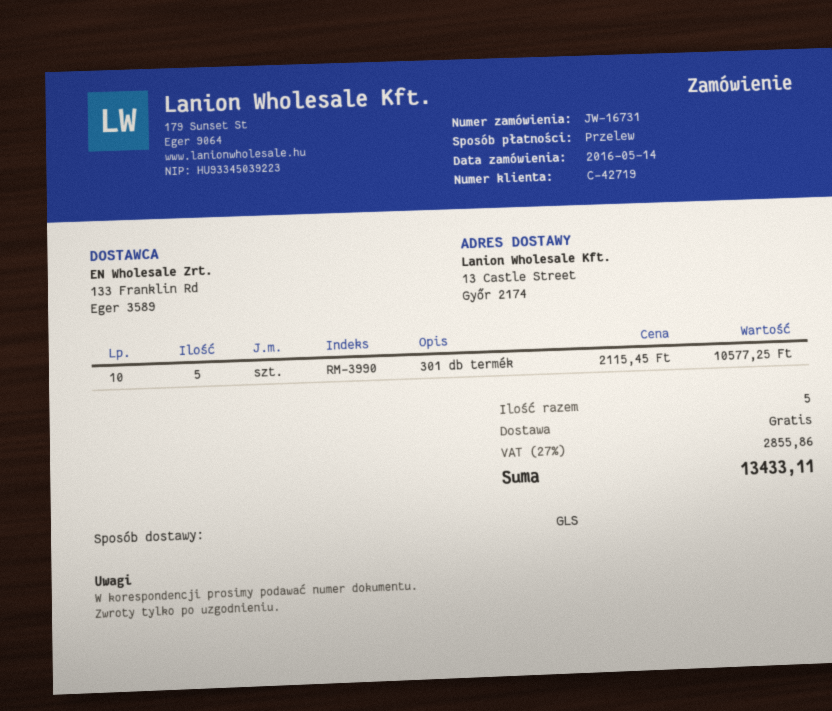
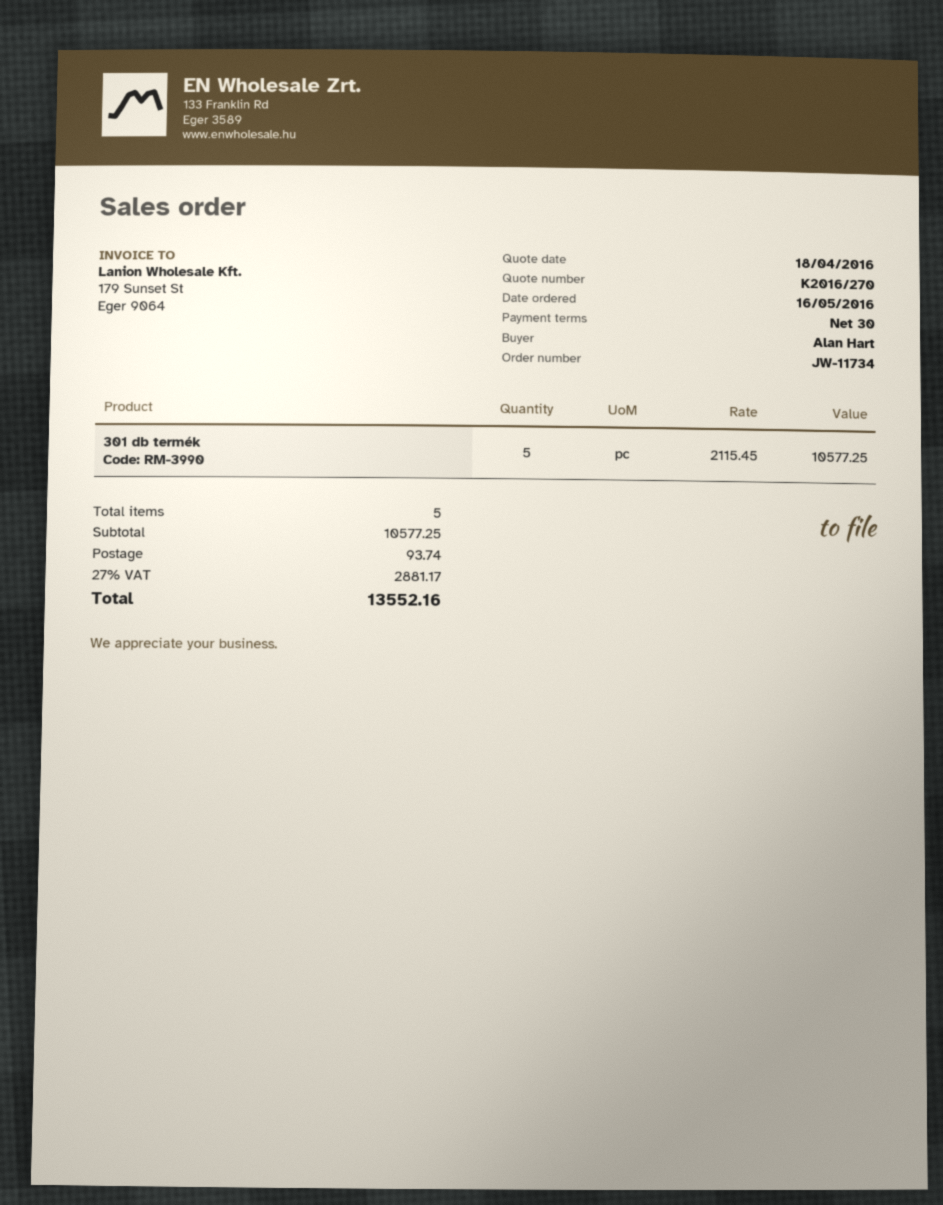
order number: JW-16731 -> JW-11734
order date: 2016-05-14 -> 2016-05-16
shipping: 0.00 -> 93.74
tax: 27% = 2855.86 -> 27% = 2881.17
total: 13433.11 -> 13552.16

